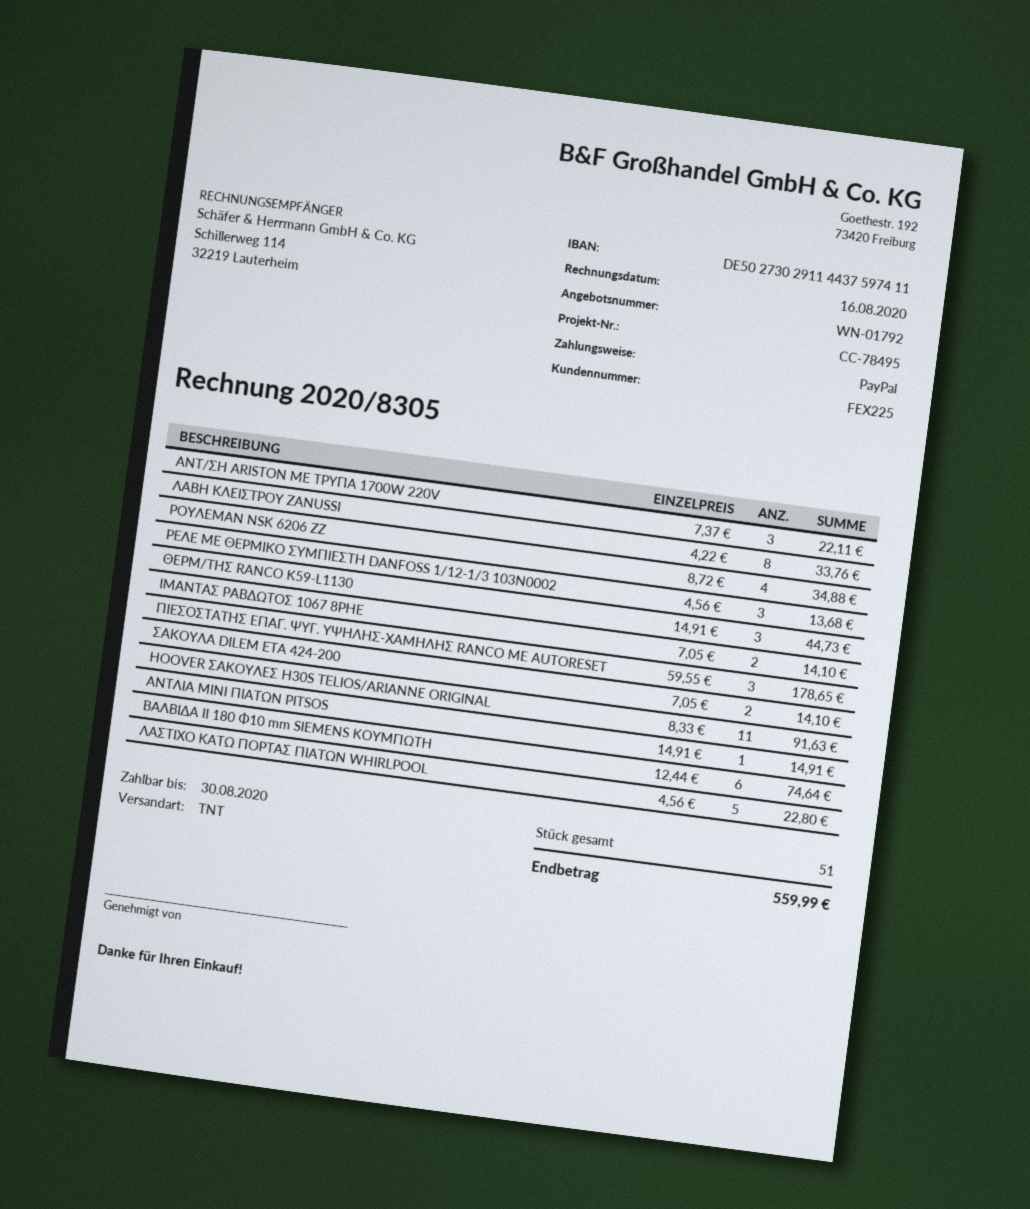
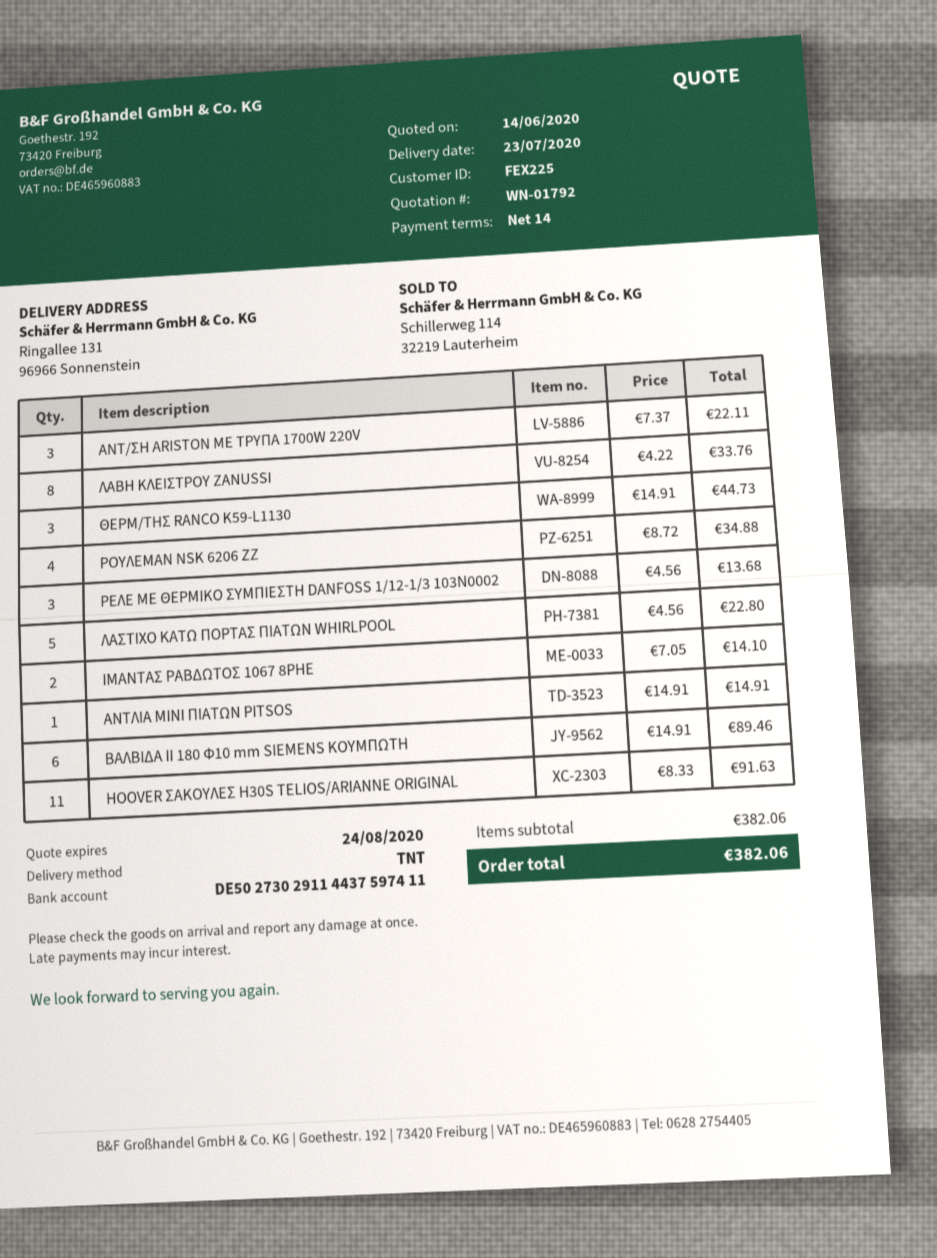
ΠΙΕΣΟΣΤΑΤΗΣ ΕΠΑΓ. ΨΥΓ. ΥΨΗΛΗΣ-ΧΑΜΗΛΗΣ RANCO ΜΕ AUTORESET: 3 x 59.55 = 178.65 -> none
ΣΑΚΟΥΛΑ DILEM ETA 424-200: 2 x 7.05 = 14.10 -> none
ΒΑΛΒΙΔΑ II 180 Φ10 mm SIEMENS ΚΟΥΜΠΩΤΗ: 6 x 12.44 = 74.64 -> 6 x 14.91 = 89.46
total: 559.99 -> 382.06

